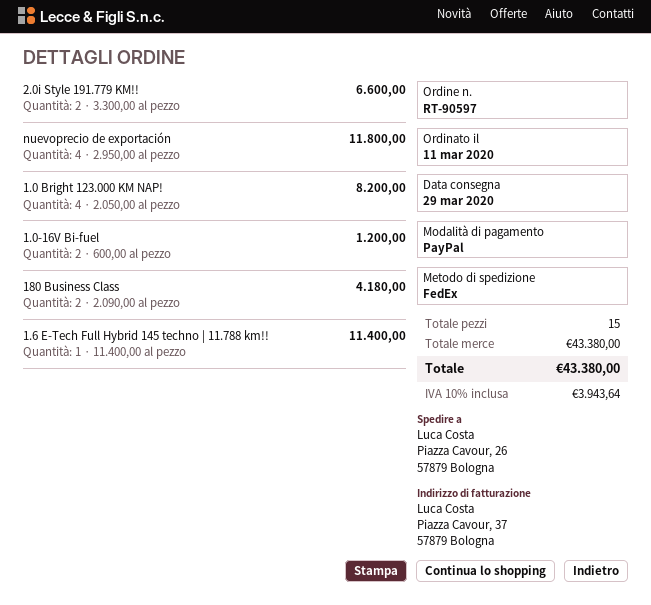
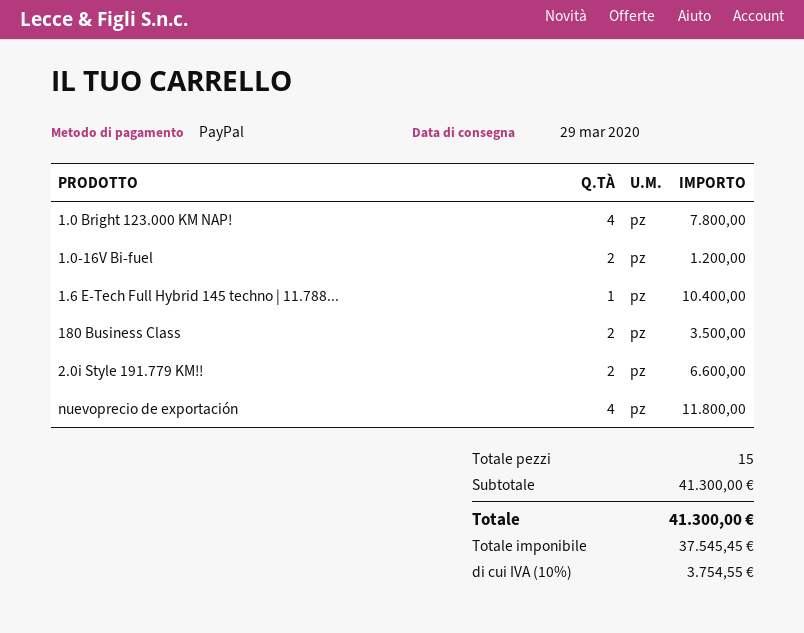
1.0 Bright 123.000 KM NAP!: 4 for 8200.00 -> 4 for 7800.00
180 Business Class: 2 for 4180.00 -> 2 for 3500.00
1.6 E-Tech Full Hybrid 145 techno | 11.788 km!!: 1 for 11400.00 -> 1 for 10400.00
subtotal: 43380.00 -> 41300.00
tax: 10% = 3943.64 -> 10% = 3754.55
total: 43380.00 -> 41300.00

